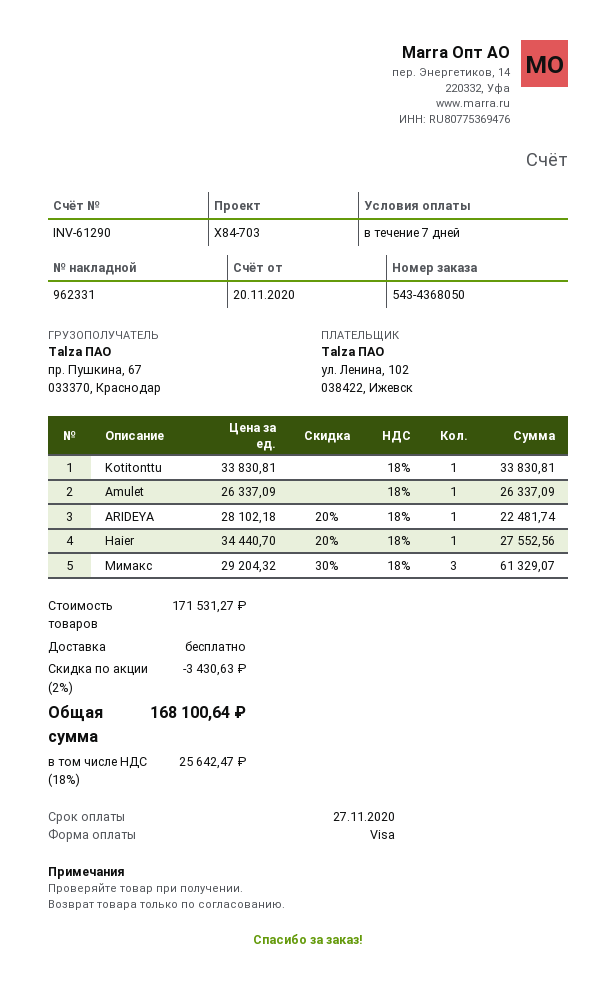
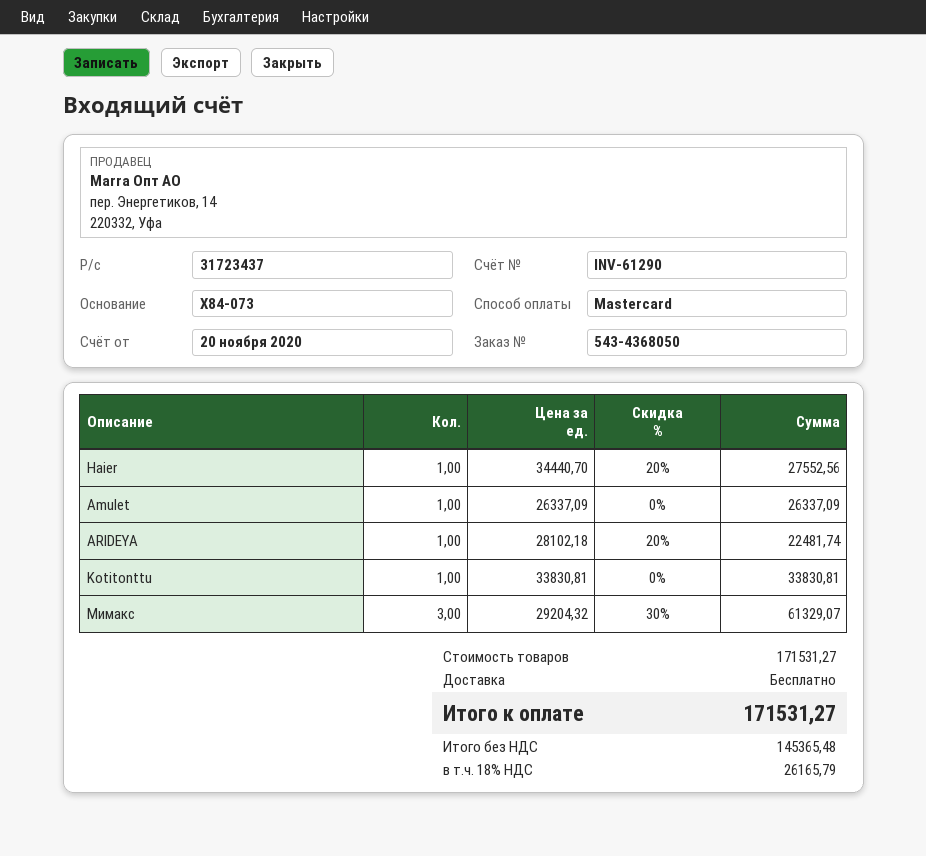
reference: X84-703 -> X84-073
payment method: Visa -> Mastercard
discount: 2% = 3430.63 -> none
tax: 18% = 25642.47 -> 18% = 26165.79
total: 168100.64 -> 171531.27

